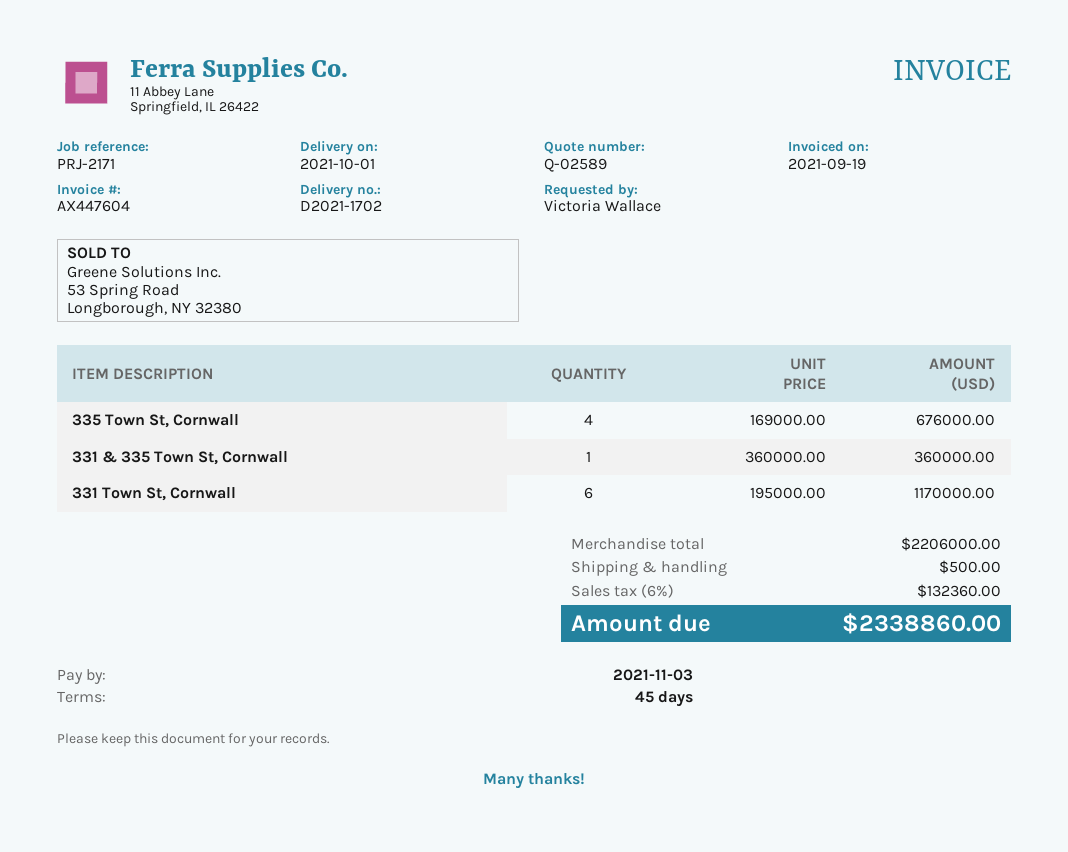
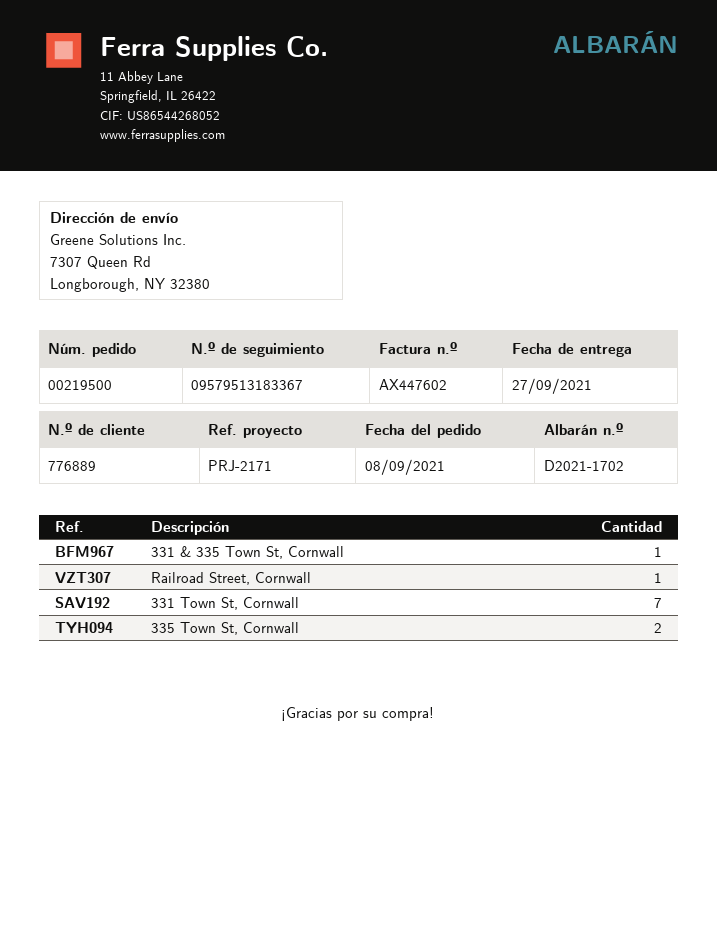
delivery date: 2021-10-01 -> 2021-09-27
invoice number: AX447604 -> AX447602
335 Town St, Cornwall: 4 -> 2
331 Town St, Cornwall: 6 -> 7
Railroad Street, Cornwall: none -> 1

